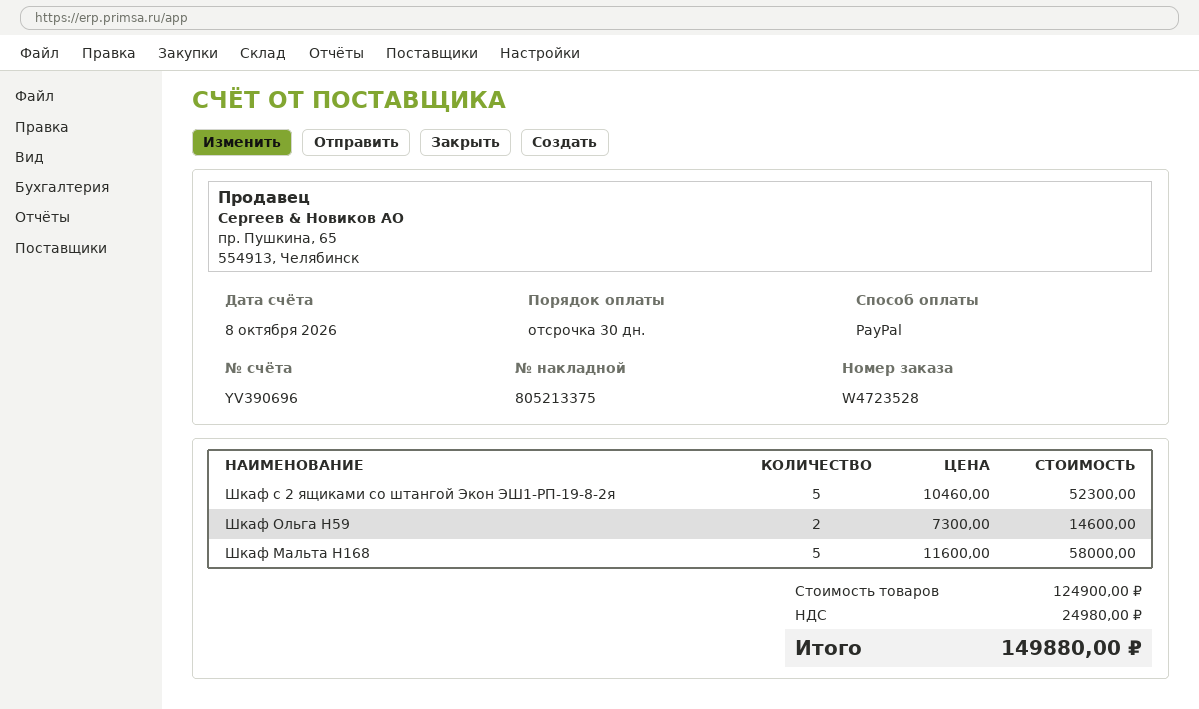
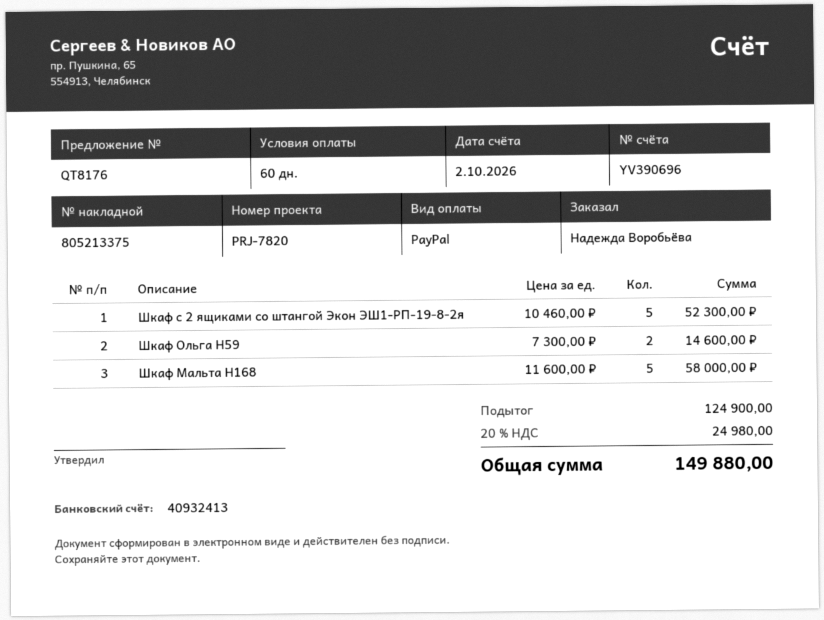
invoice date: 2026-10-08 -> 2026-10-02
payment terms: 30 days -> 60 days

